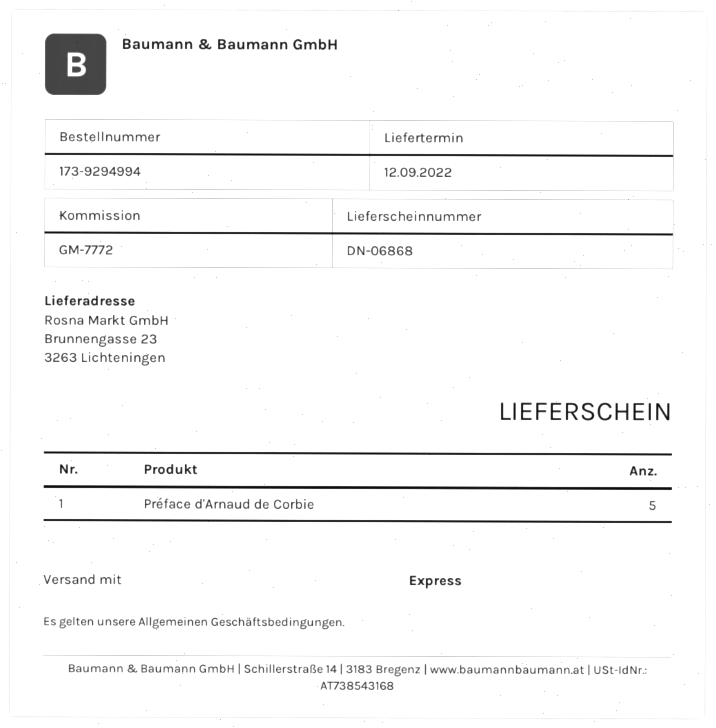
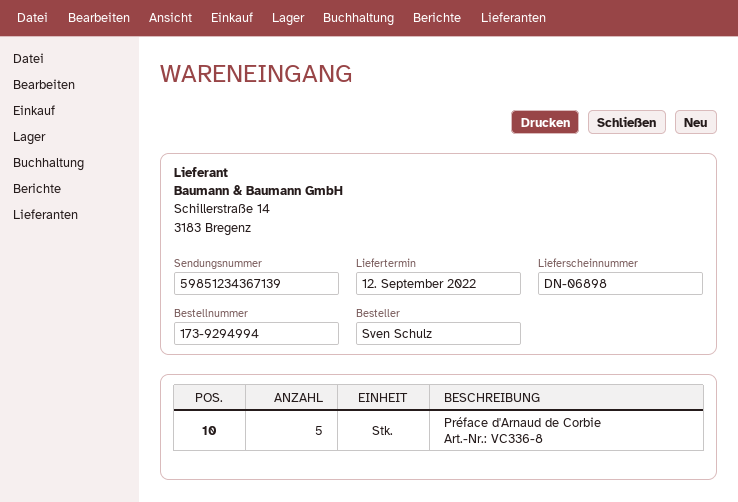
delivery note number: DN-06868 -> DN-06898

